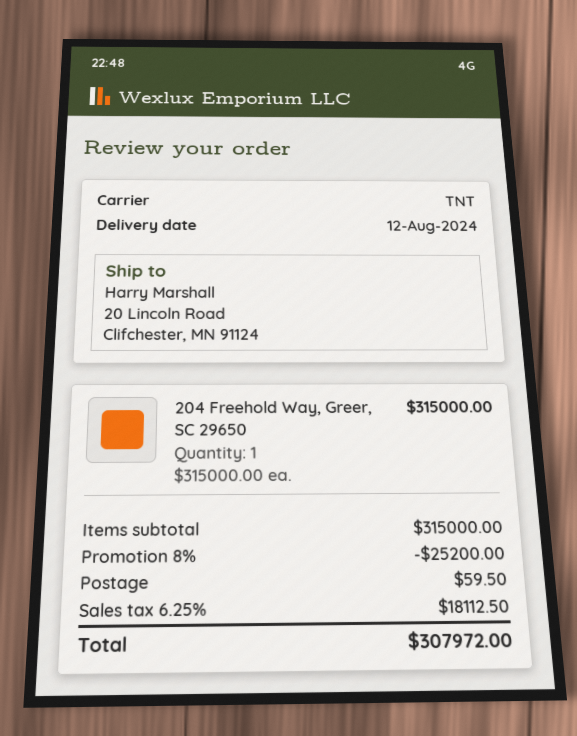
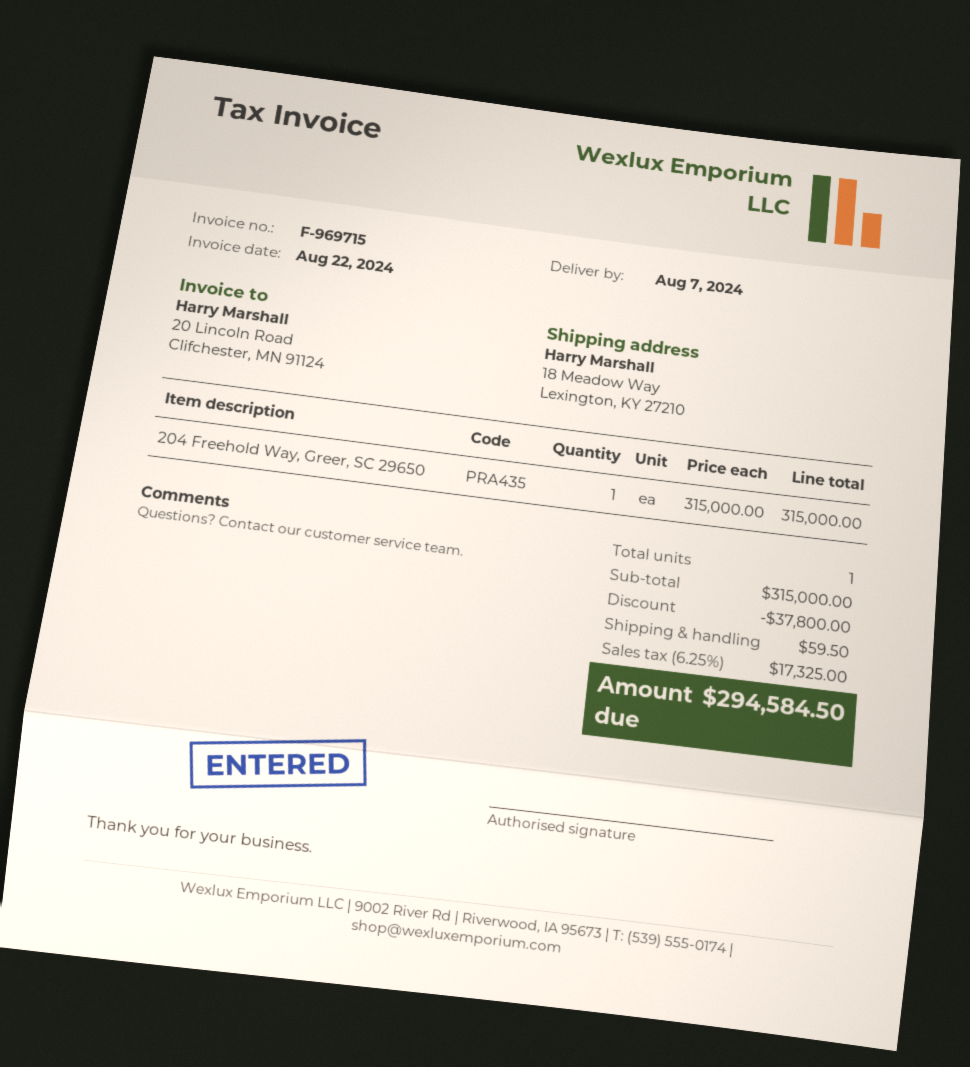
delivery date: 2024-08-12 -> 2024-08-07
ship to: 20 Lincoln Road, Clifchester, MN 91124 -> 18 Meadow Way, Lexington, KY 27210
discount: 25200.00 -> 37800.00
tax: 6.25% = 18112.50 -> 6.25% = 17325.00
total: 307972.00 -> 294584.50

